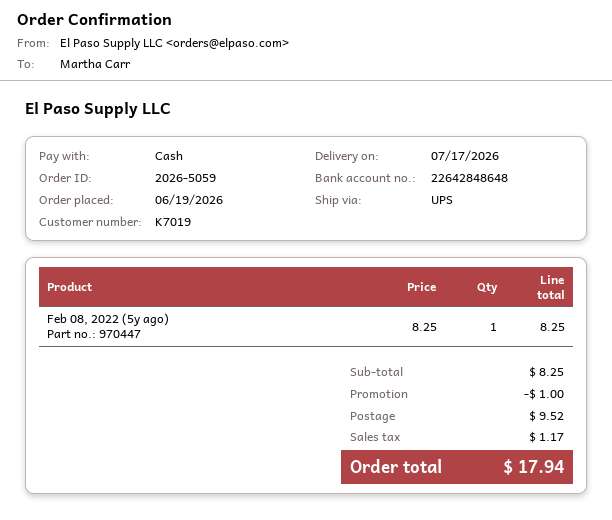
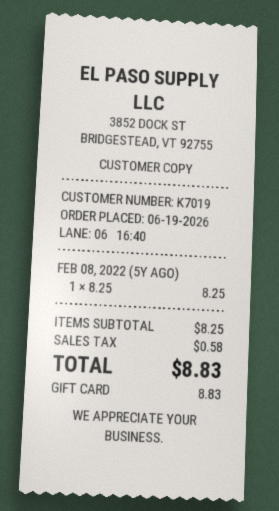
payment method: cash -> gift card
discount: 1.00 -> none
shipping: 9.52 -> none
tax: 1.17 -> 0.58
total: 17.94 -> 8.83

